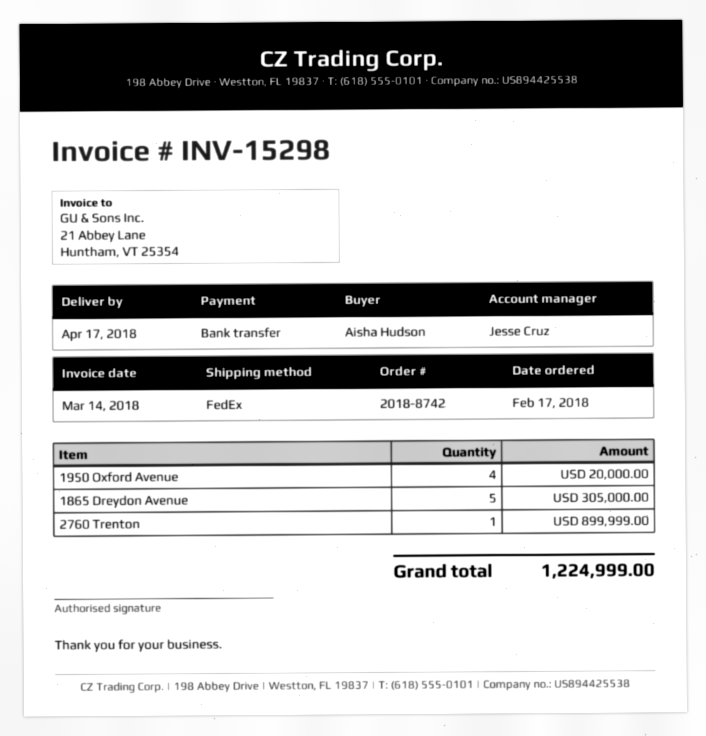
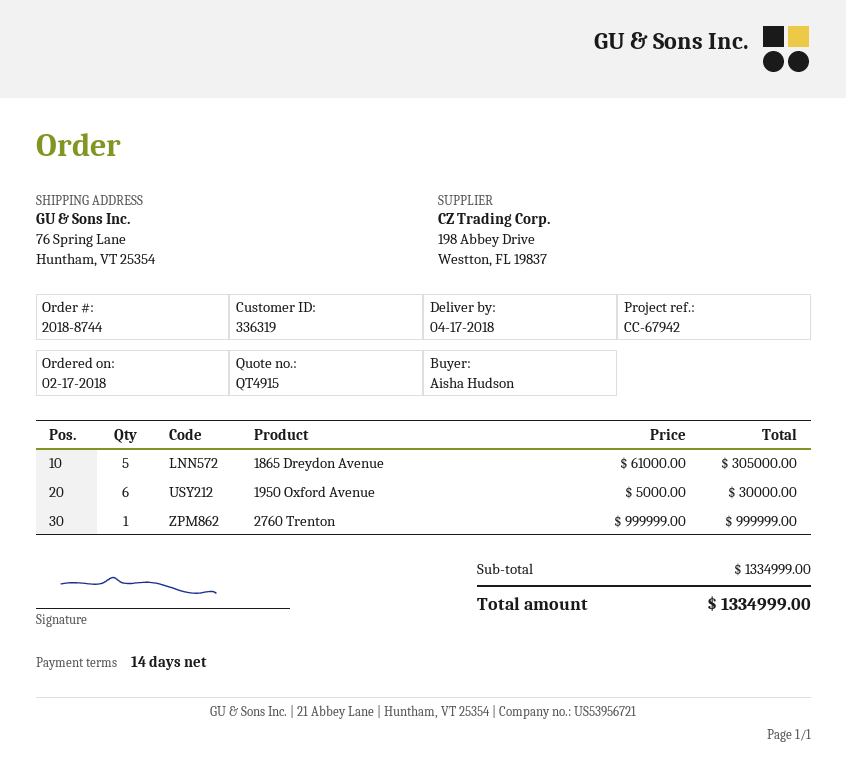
order number: 2018-8742 -> 2018-8744
1950 Oxford Avenue: 4 for 20000.00 -> 6 for 30000.00
2760 Trenton: 1 for 899999.00 -> 1 for 999999.00
total: 1224999.00 -> 1334999.00

